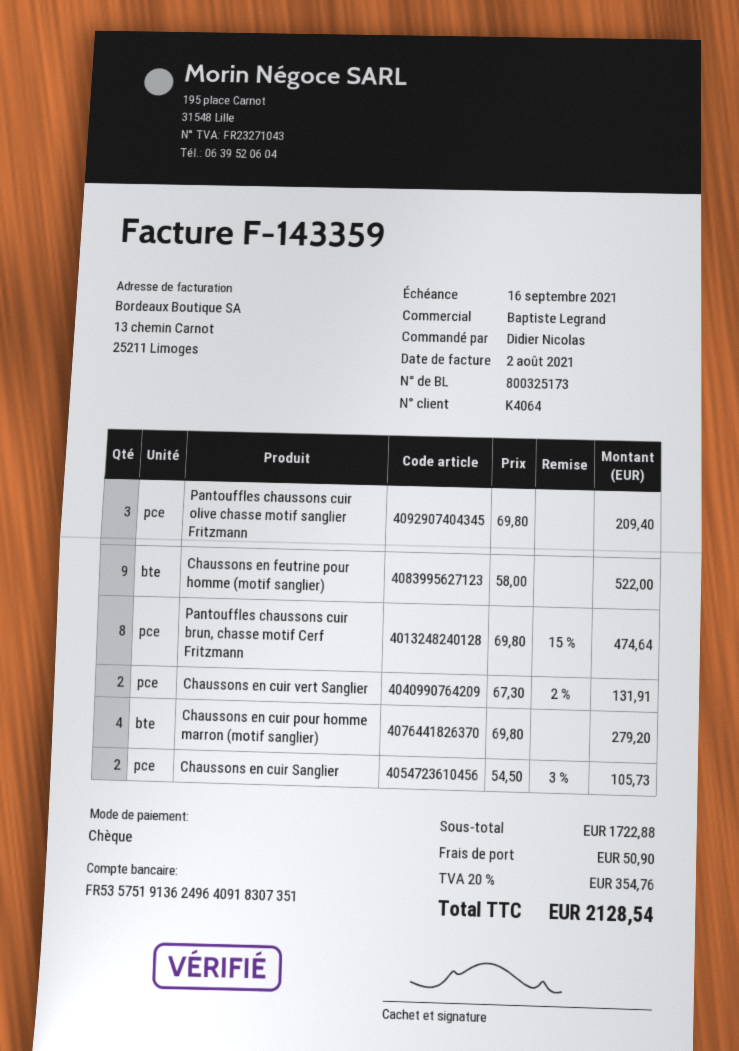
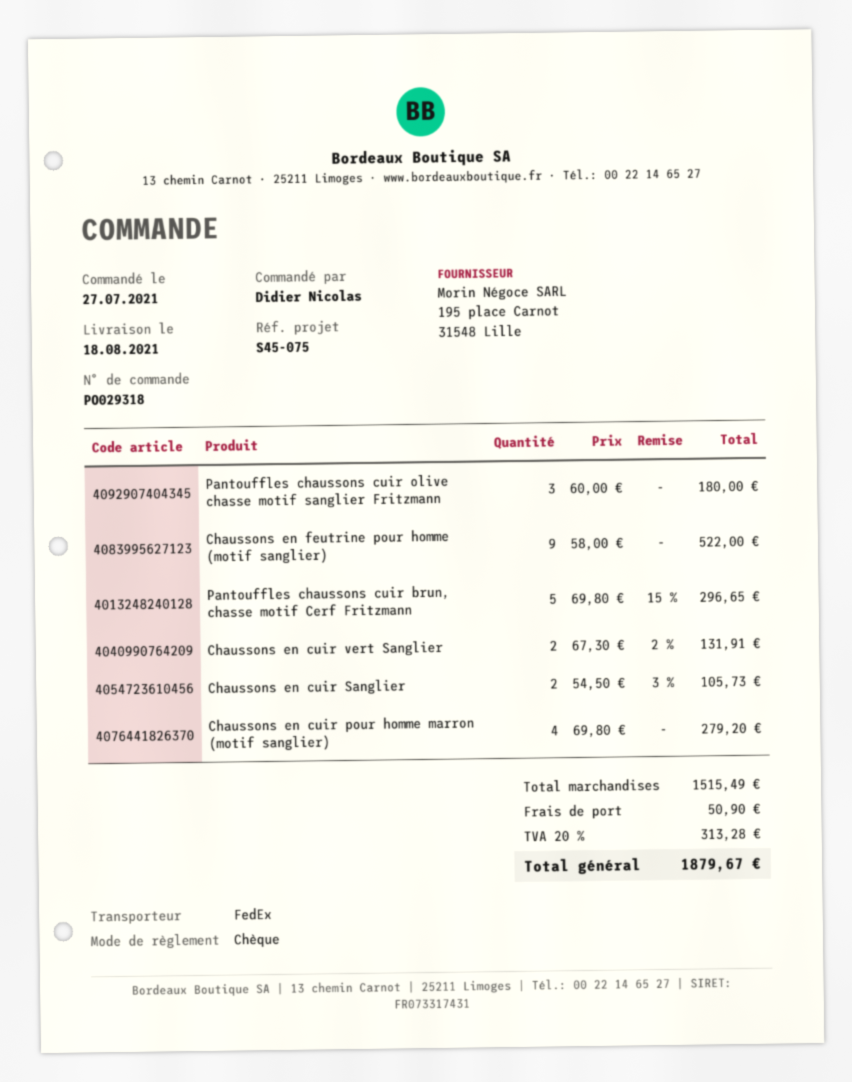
Pantouffles chaussons cuir olive chasse motif sanglier Fritzmann: 3 x 69.80 = 209.40 -> 3 x 60.00 = 180.00
Pantouffles chaussons cuir brun, chasse motif Cerf Fritzmann: 8 x 69.80 - 15% = 474.64 -> 5 x 69.80 - 15% = 296.65
subtotal: 1722.88 -> 1515.49
tax: 20% = 354.76 -> 20% = 313.28
total: 2128.54 -> 1879.67

